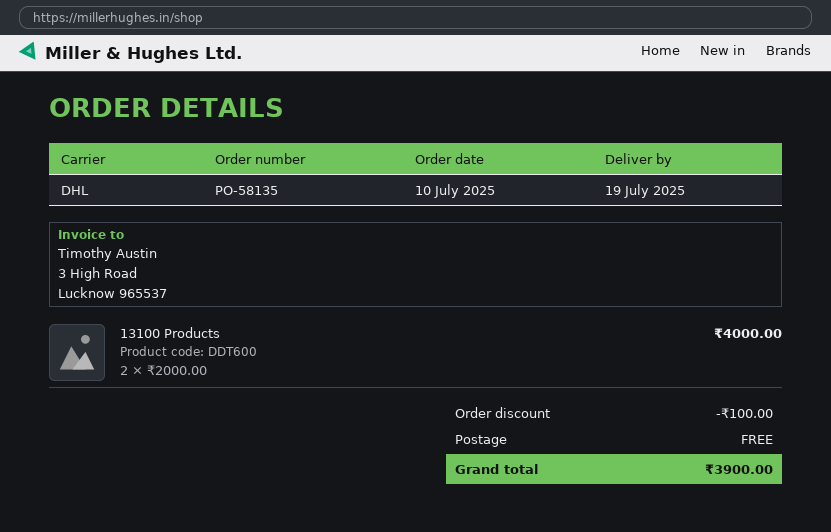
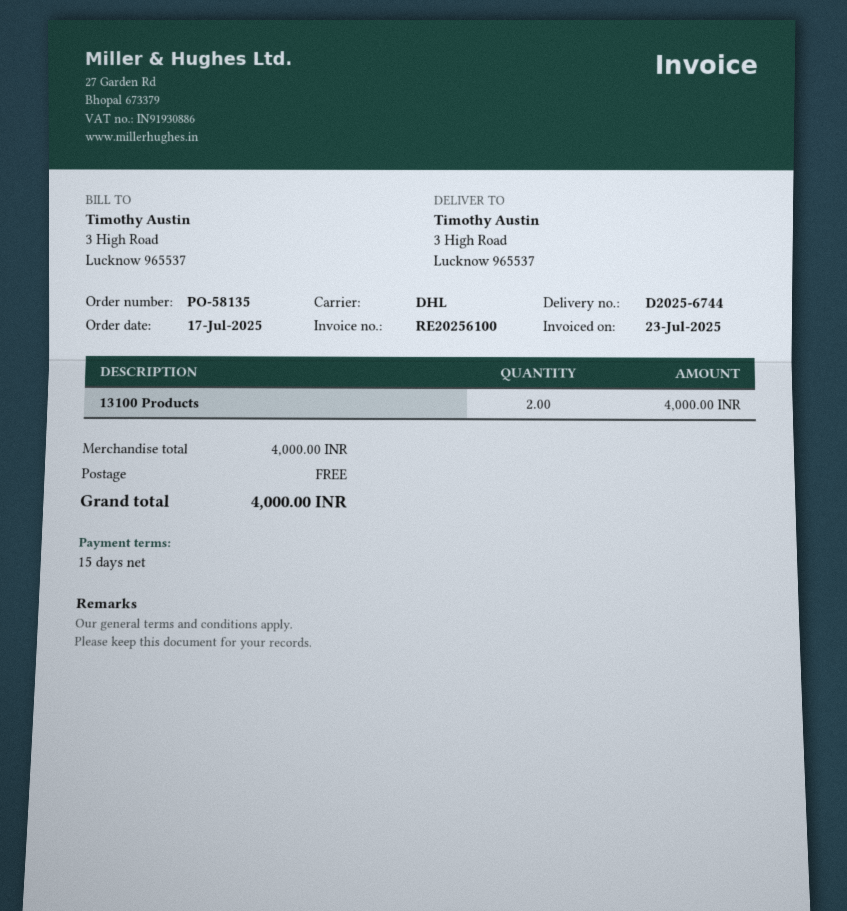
order date: 2025-07-10 -> 2025-07-17
discount: 100.00 -> none
total: 3900.00 -> 4000.00

